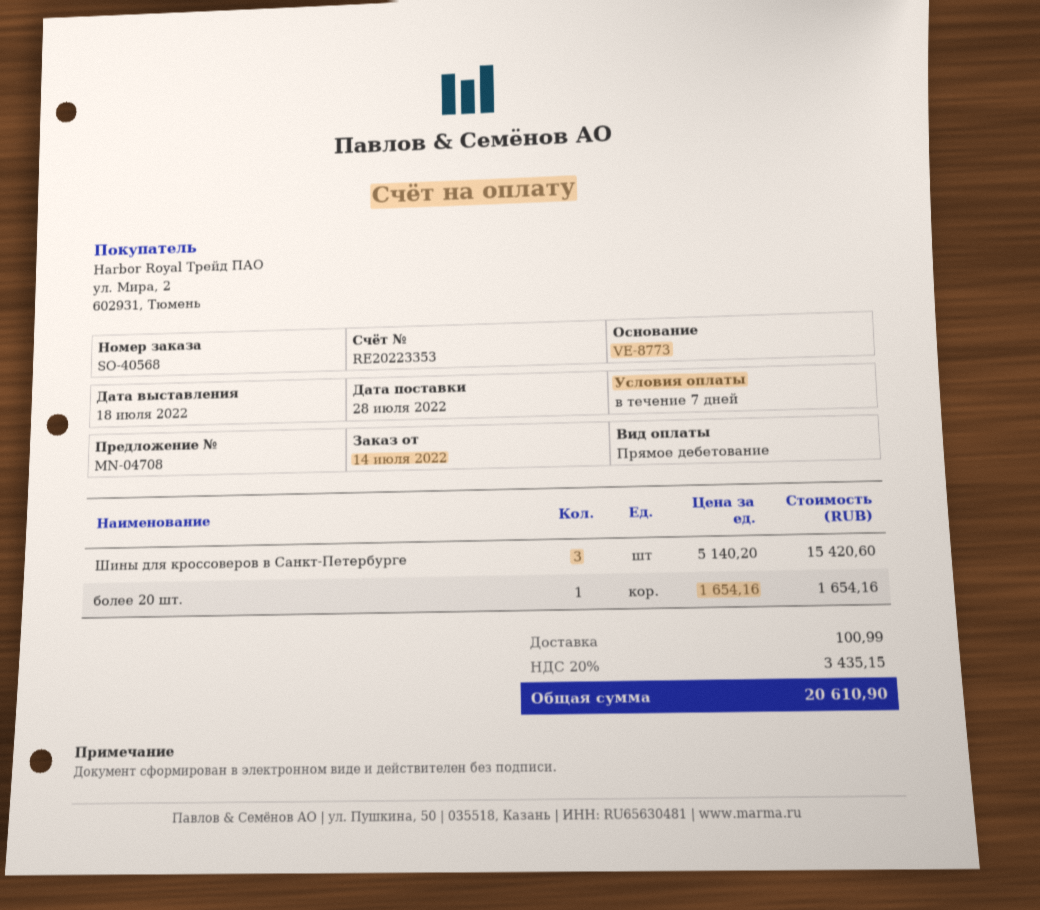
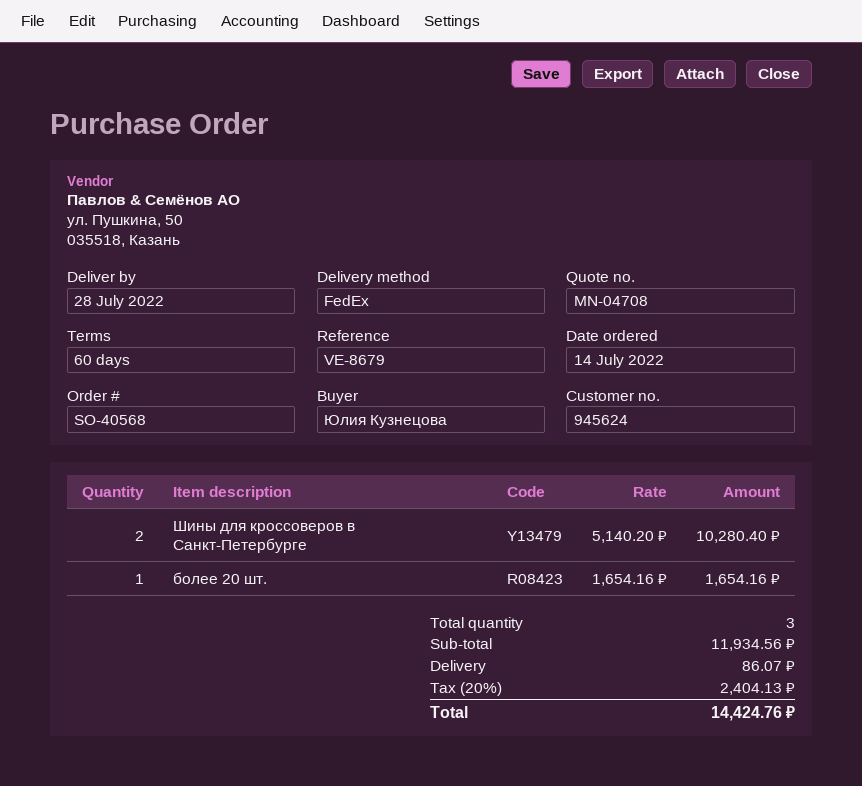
payment terms: 7 days -> 60 days
reference: VE-8773 -> VE-8679
Шины для кроссоверов в Санкт-Петербурге: 3 x 5140.20 = 15420.60 -> 2 x 5140.20 = 10280.40
shipping: 100.99 -> 86.07
tax: 20% = 3435.15 -> 20% = 2404.13
total: 20610.90 -> 14424.76

